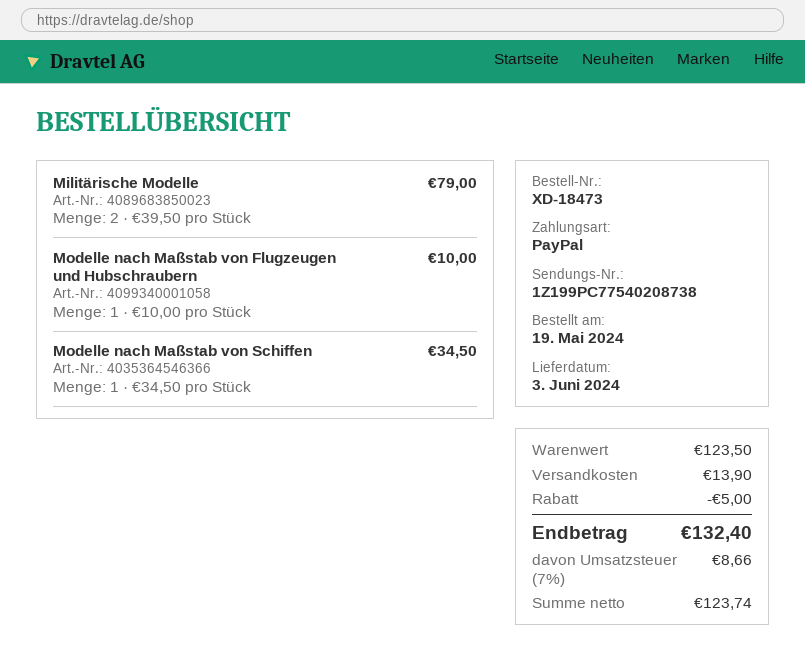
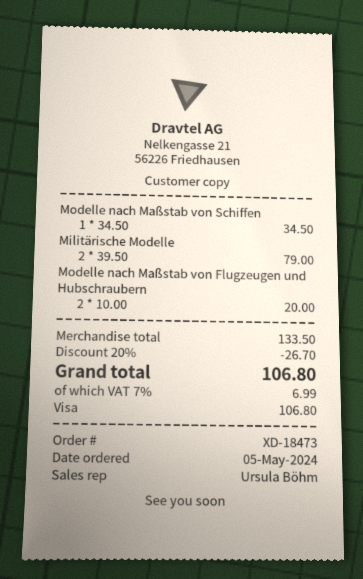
order date: 2024-05-19 -> 2024-05-05
payment method: PayPal -> Visa
Modelle nach Maßstab von Flugzeugen und Hubschraubern: 1 x 10.00 = 10.00 -> 2 x 10.00 = 20.00
subtotal: 123.50 -> 133.50
discount: 5.00 -> 26.70
shipping: 13.90 -> none
tax: 7% = 8.66 -> 7% = 6.99
total: 132.40 -> 106.80

